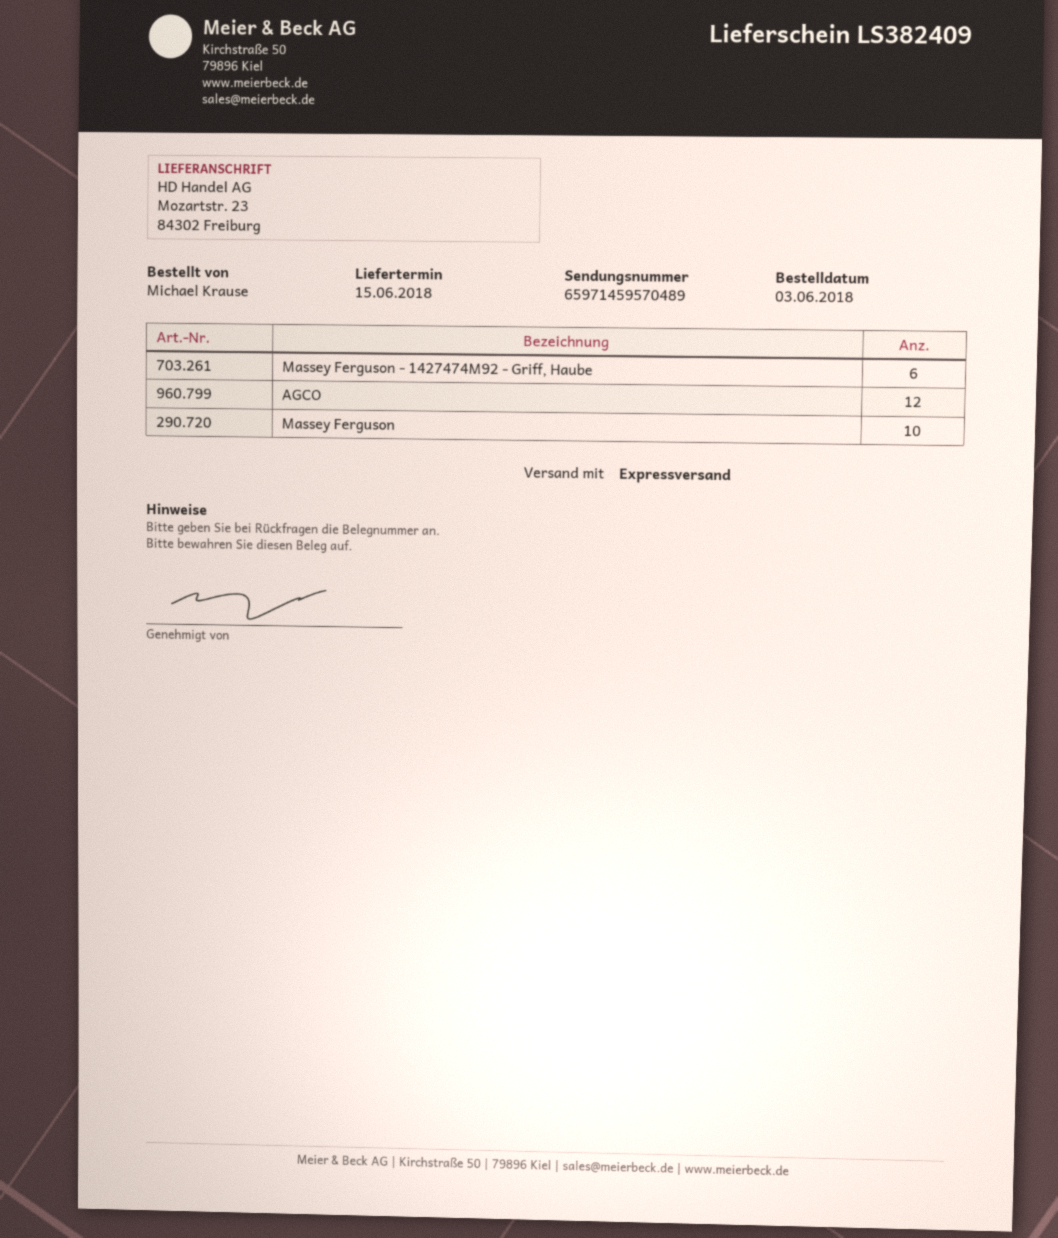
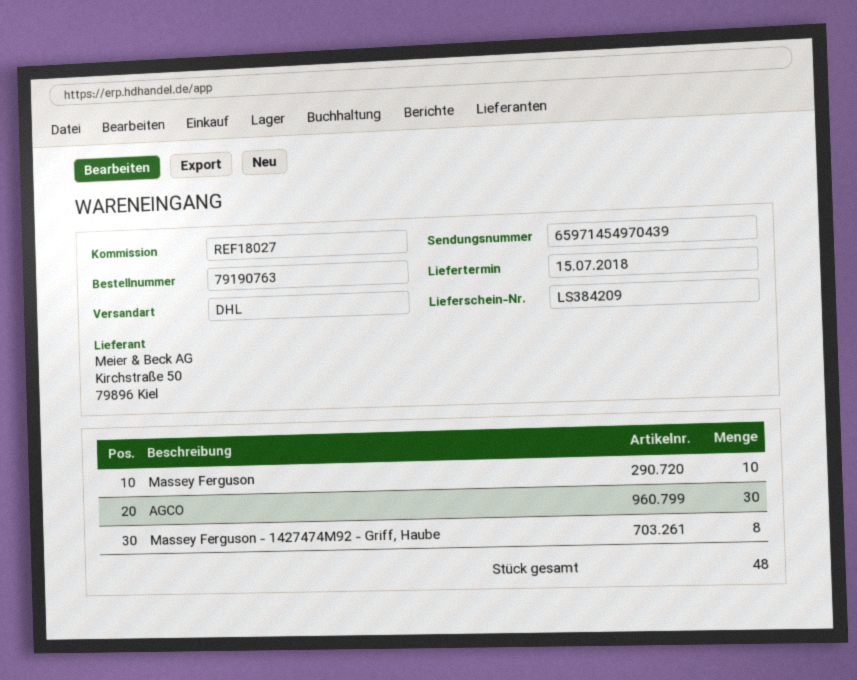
delivery note number: LS382409 -> LS384209
delivery date: 2018-06-15 -> 2018-07-15
shipping method: express -> DHL
tracking number: 65971459570489 -> 65971454970439
Massey Ferguson - 1427474M92 - Griff, Haube: 6 -> 8
AGCO: 12 -> 30

